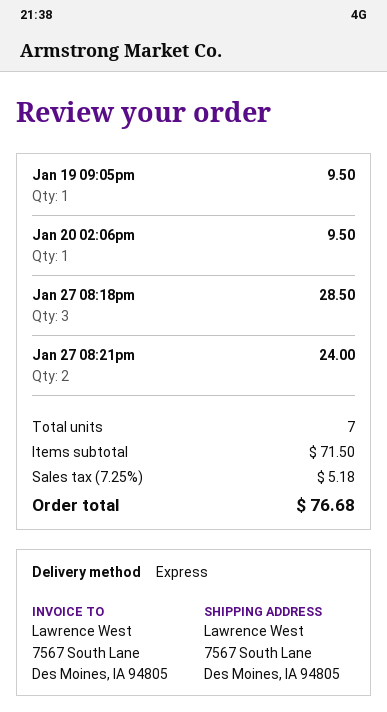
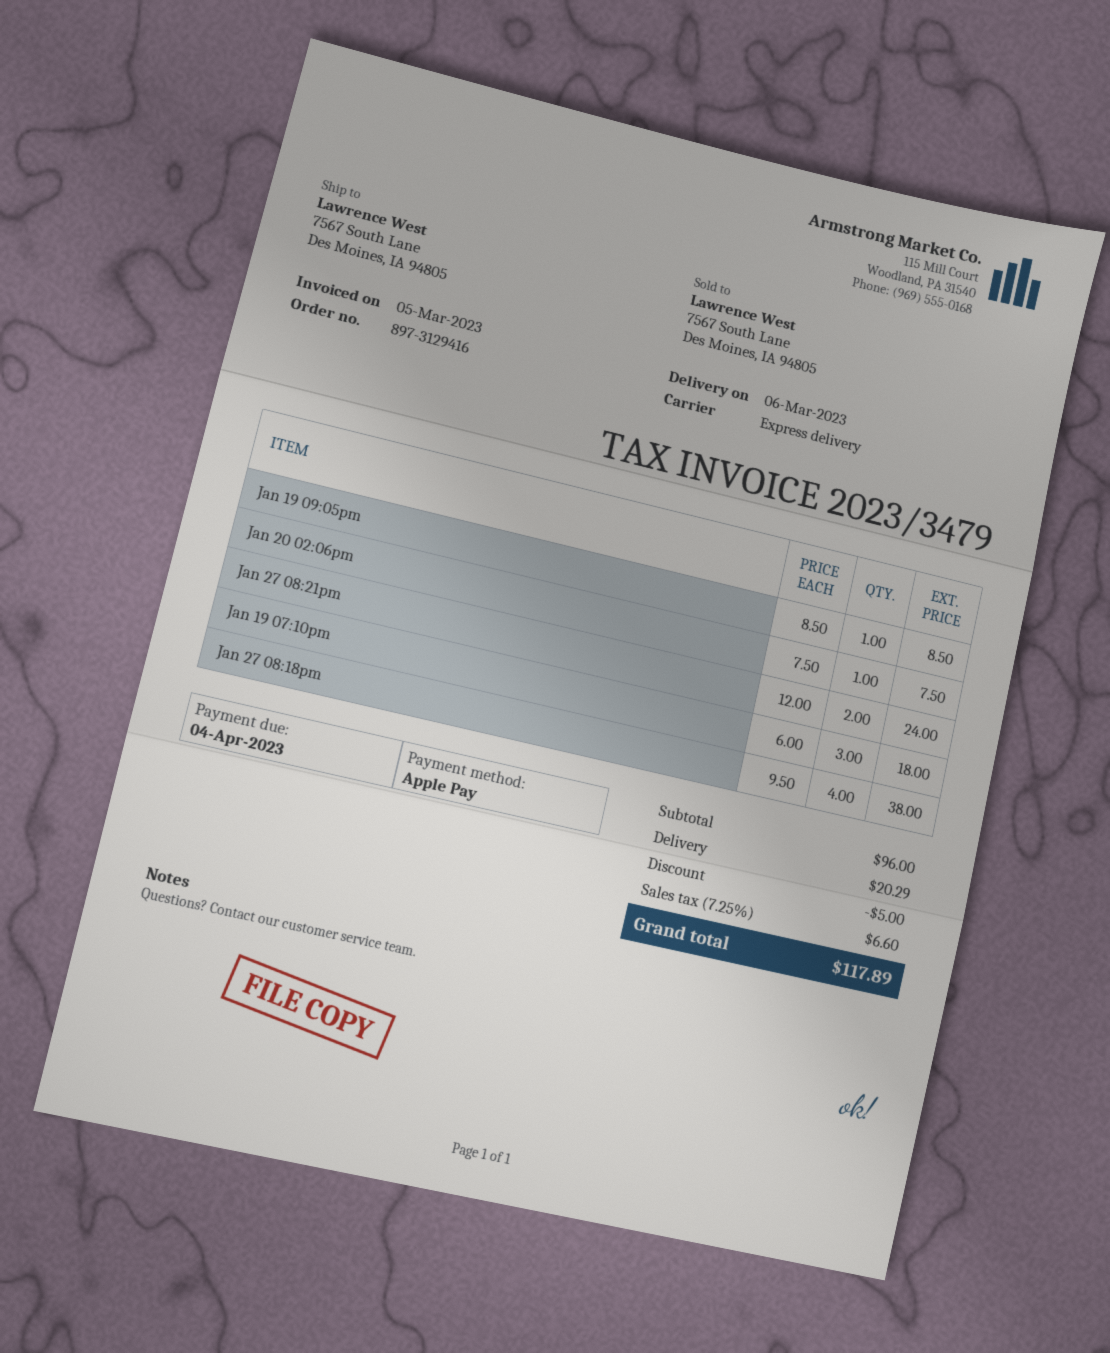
Jan 19 09:05pm: 1 for 9.50 -> 1 for 8.50
Jan 20 02:06pm: 1 for 9.50 -> 1 for 7.50
Jan 27 08:18pm: 3 for 28.50 -> 4 for 38.00
Jan 19 07:10pm: none -> 3 for 18.00
subtotal: 71.50 -> 96.00
discount: none -> 5.00
shipping: none -> 20.29
tax: 7.25% = 5.18 -> 7.25% = 6.60
total: 76.68 -> 117.89

